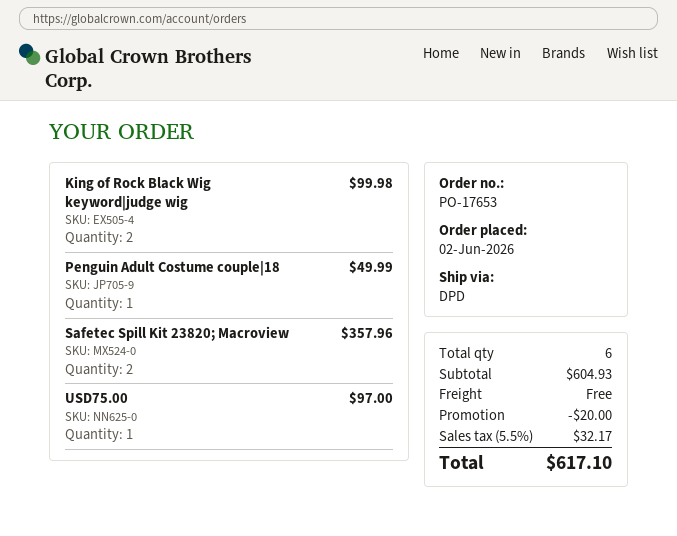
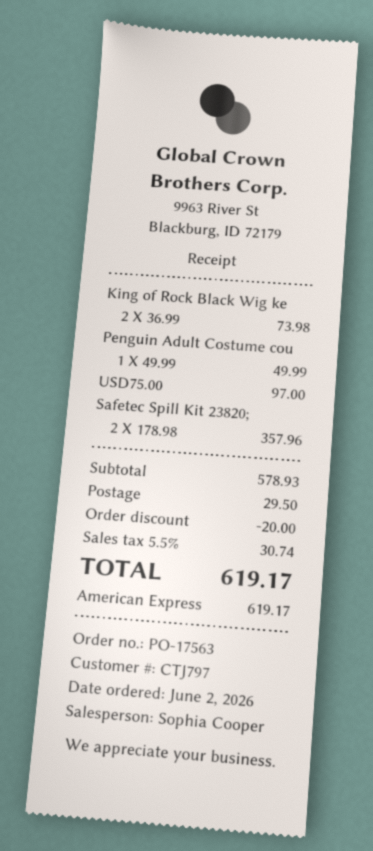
order number: PO-17653 -> PO-17563
King of Rock Black Wig keyword|judge wig: 2 for 99.98 -> 2 for 73.98
subtotal: 604.93 -> 578.93
shipping: 0.00 -> 29.50
tax: 5.5% = 32.17 -> 5.5% = 30.74
total: 617.10 -> 619.17

